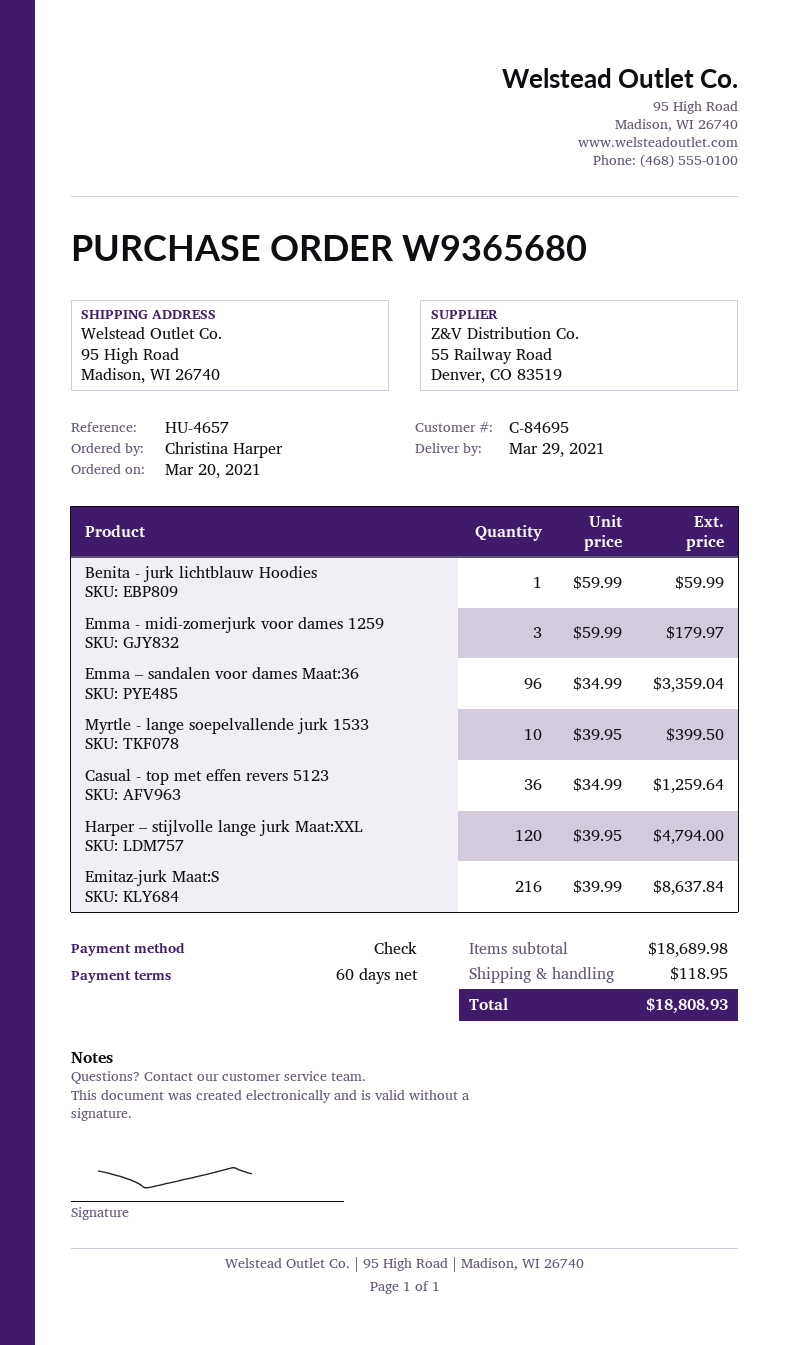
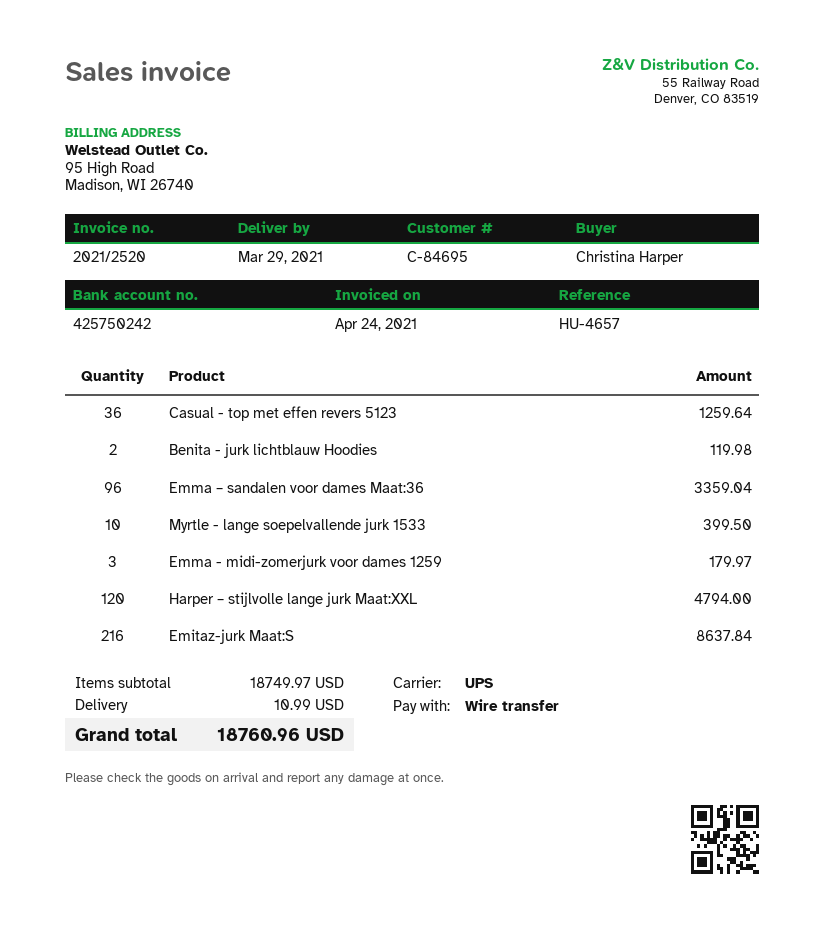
payment method: cheque -> bank transfer
Benita - jurk lichtblauw Hoodies: 1 for 59.99 -> 2 for 119.98
subtotal: 18689.98 -> 18749.97
shipping: 118.95 -> 10.99
total: 18808.93 -> 18760.96

